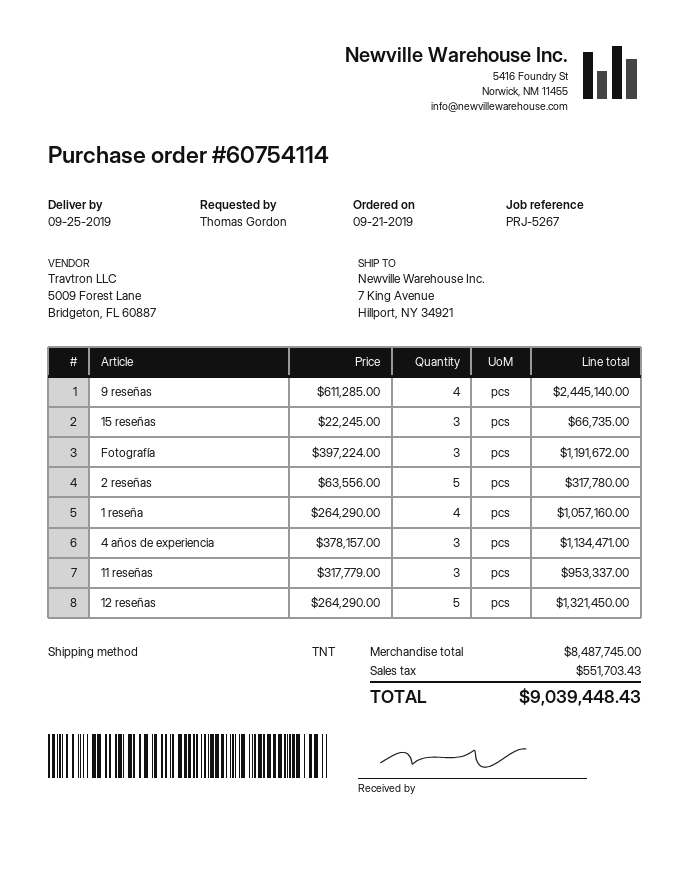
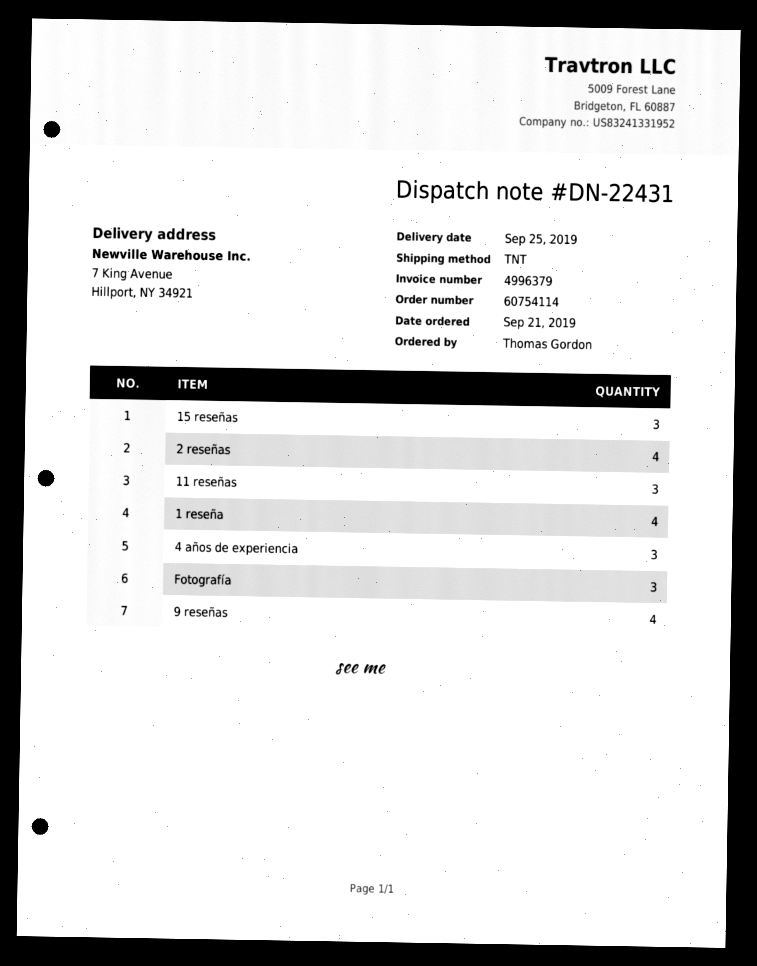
2 reseñas: 5 -> 4
12 reseñas: 5 -> none

